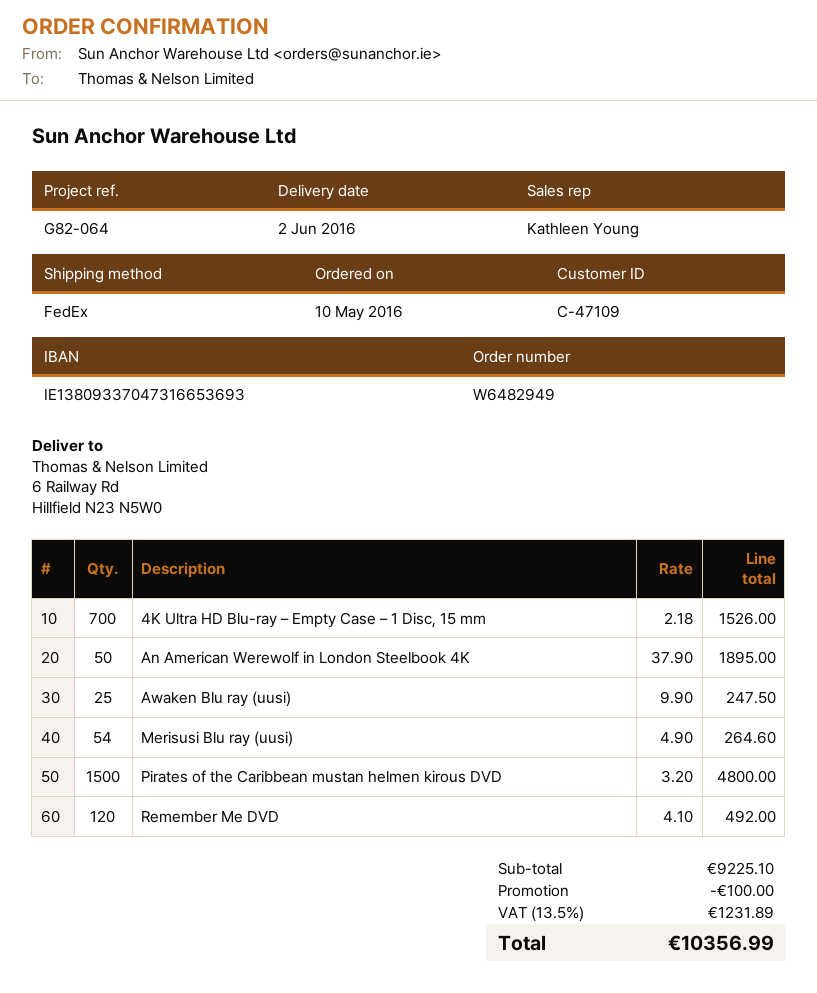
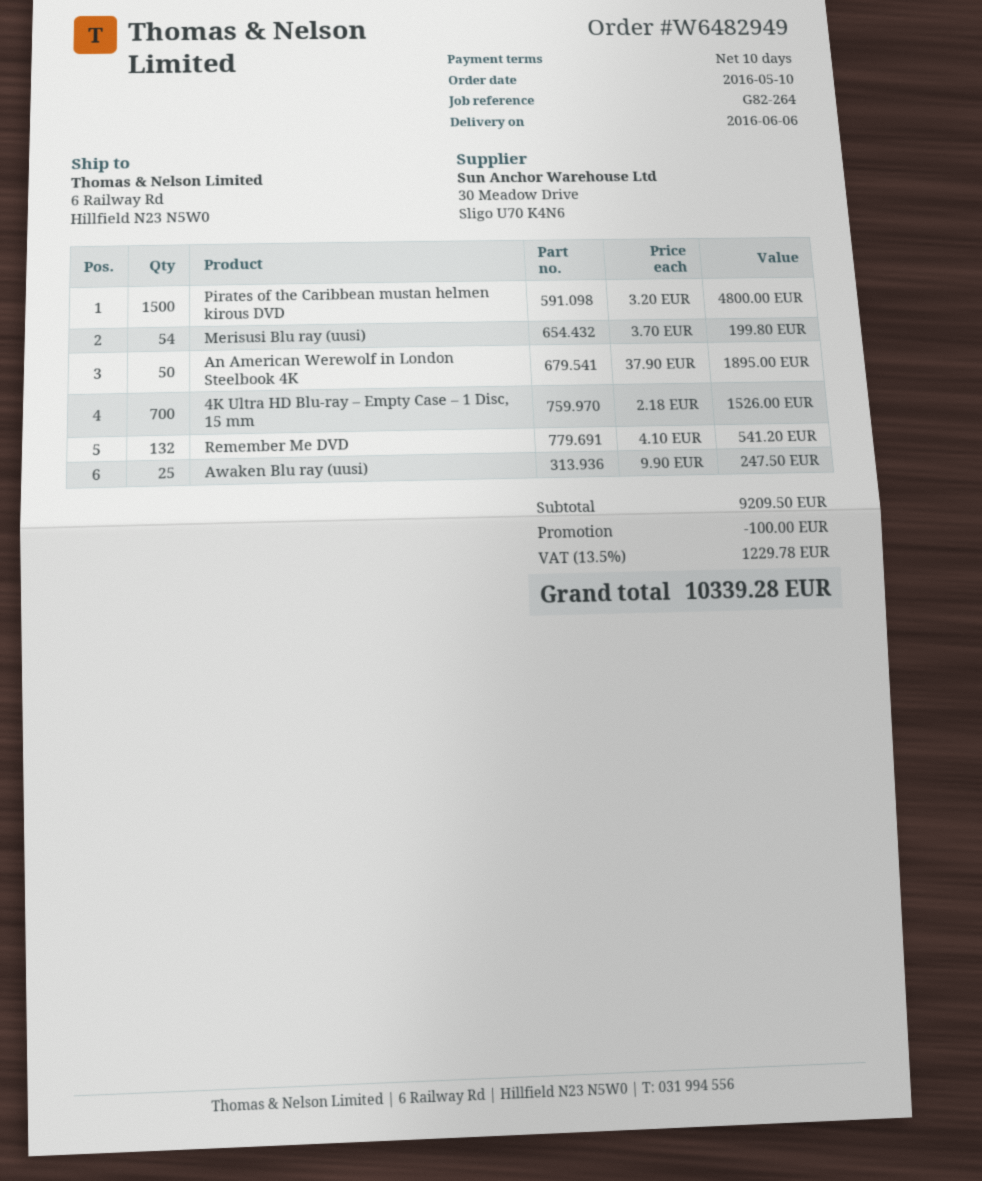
delivery date: 2016-06-02 -> 2016-06-06
reference: G82-064 -> G82-264
Merisusi Blu ray (uusi): 54 x 4.90 = 264.60 -> 54 x 3.70 = 199.80
Remember Me DVD: 120 x 4.10 = 492.00 -> 132 x 4.10 = 541.20
subtotal: 9225.10 -> 9209.50
tax: 13.5% = 1231.89 -> 13.5% = 1229.78
total: 10356.99 -> 10339.28

